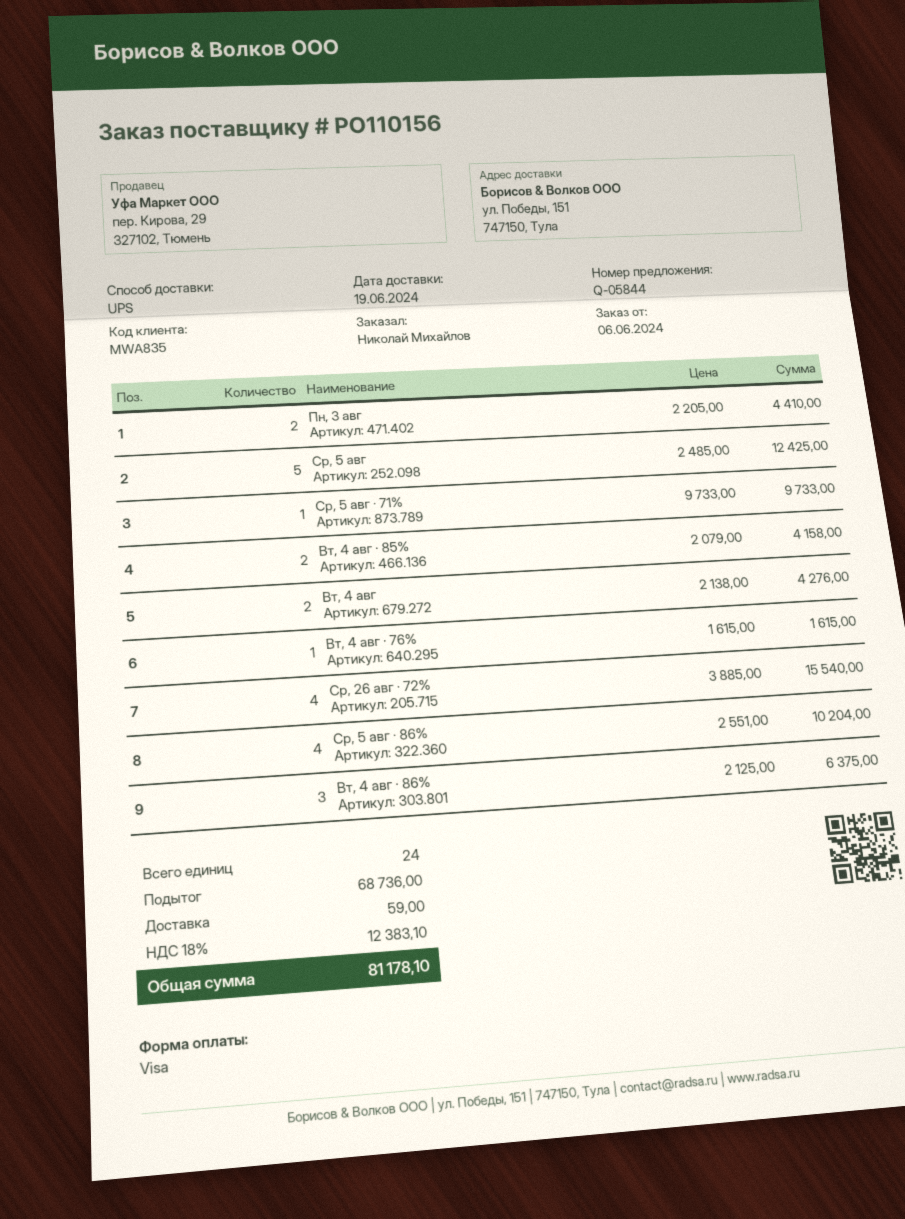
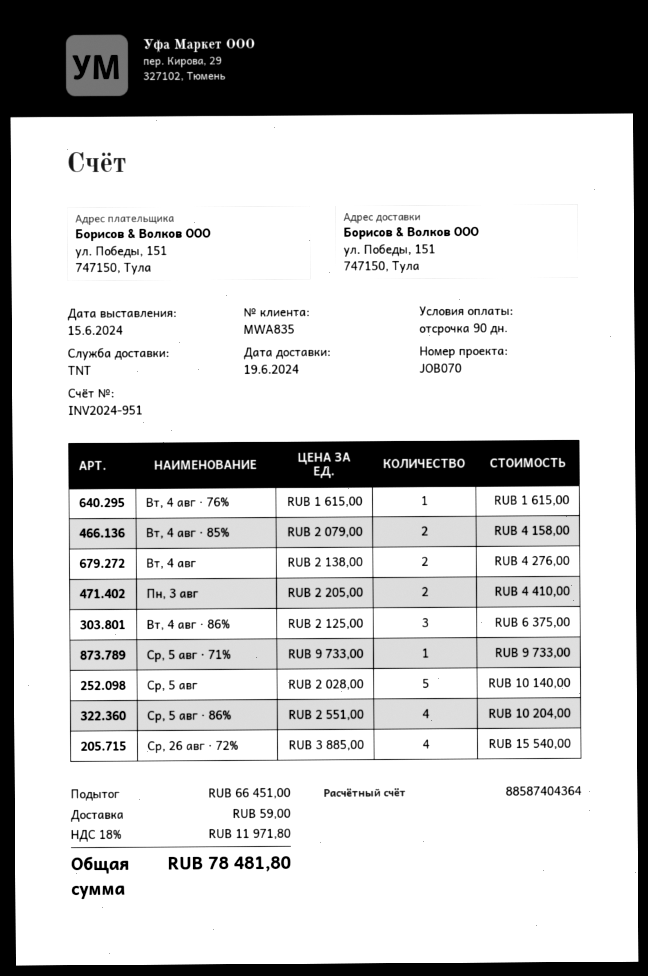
shipping method: UPS -> TNT
Ср, 5 авг: 5 x 2485.00 = 12425.00 -> 5 x 2028.00 = 10140.00
subtotal: 68736.00 -> 66451.00
tax: 18% = 12383.10 -> 18% = 11971.80
total: 81178.10 -> 78481.80

